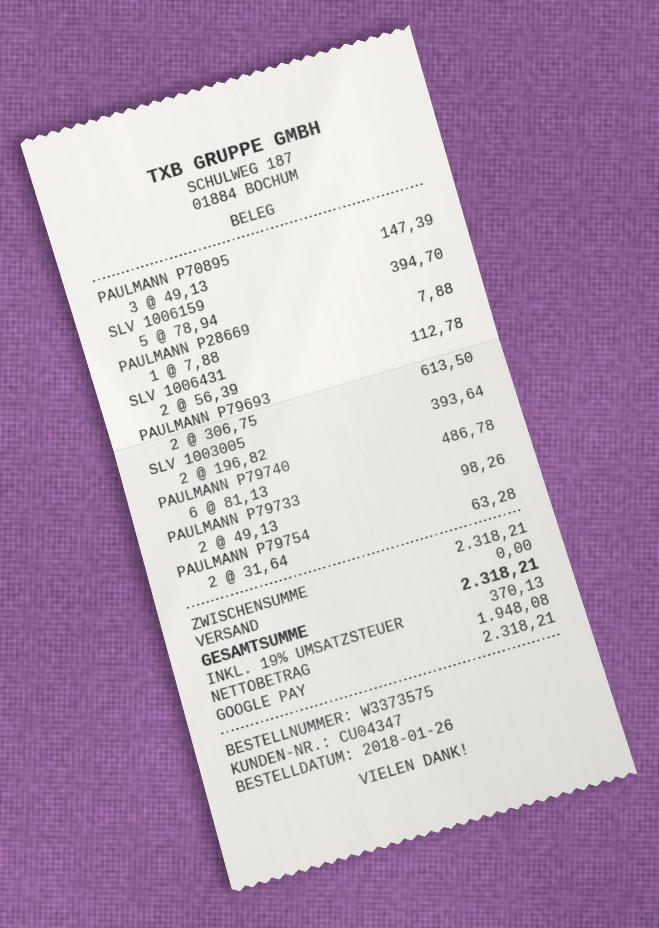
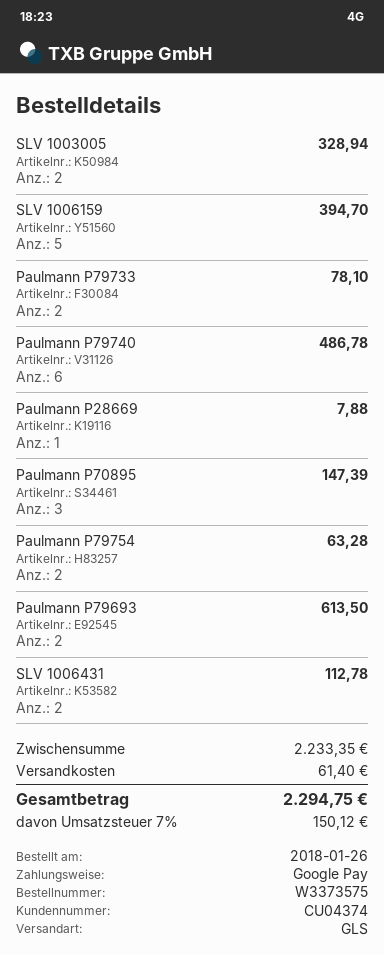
customer number: CU04347 -> CU04374
SLV 1003005: 2 for 393.64 -> 2 for 328.94
PAULMANN P79733: 2 for 98.26 -> 2 for 78.10
subtotal: 2318.21 -> 2233.35
shipping: 0.00 -> 61.40
tax: 19% = 370.13 -> 7% = 150.12
total: 2318.21 -> 2294.75

